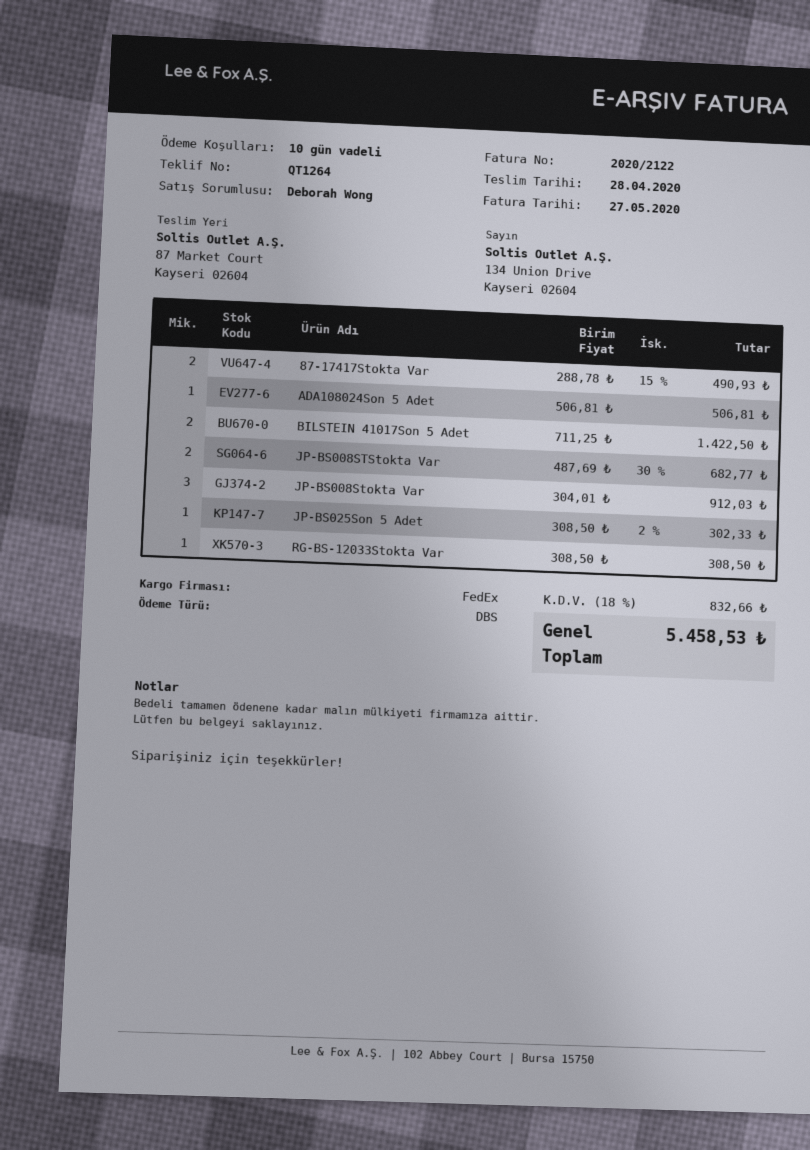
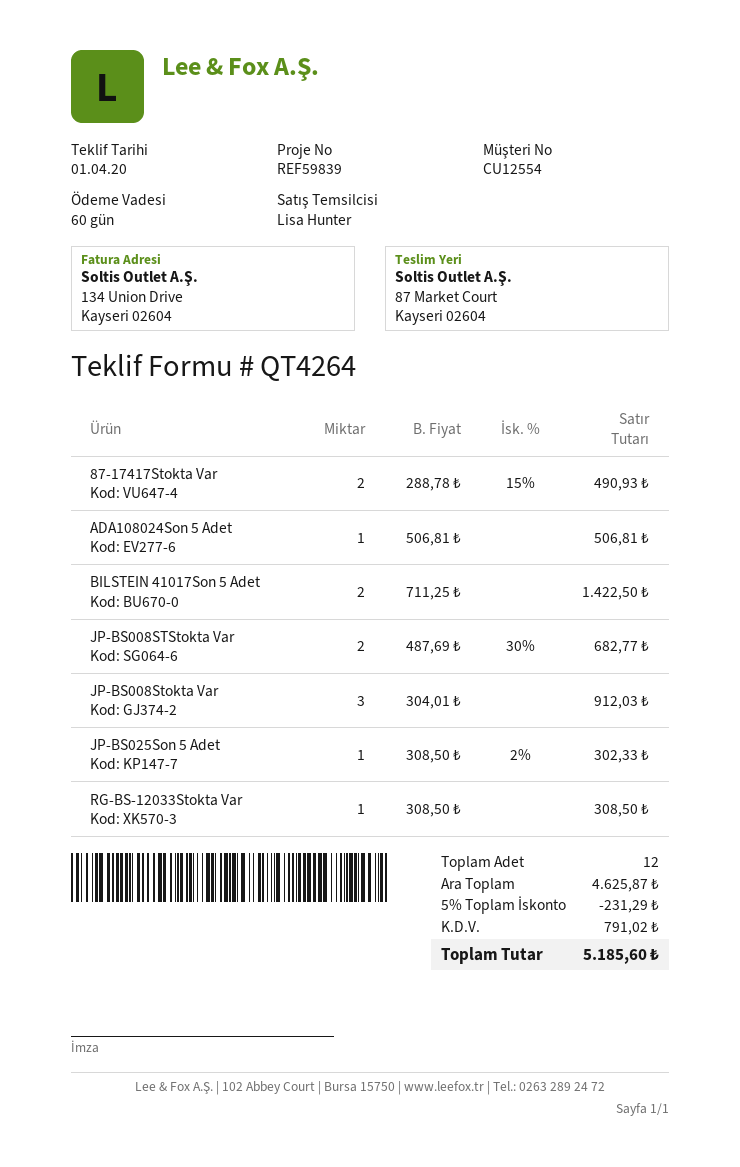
quote number: QT1264 -> QT4264
payment terms: 10 days -> 60 days
sales rep: Deborah Wong -> Lisa Hunter
discount: none -> 5% = 231.29
tax: 832.66 -> 791.02
total: 5458.53 -> 5185.60

